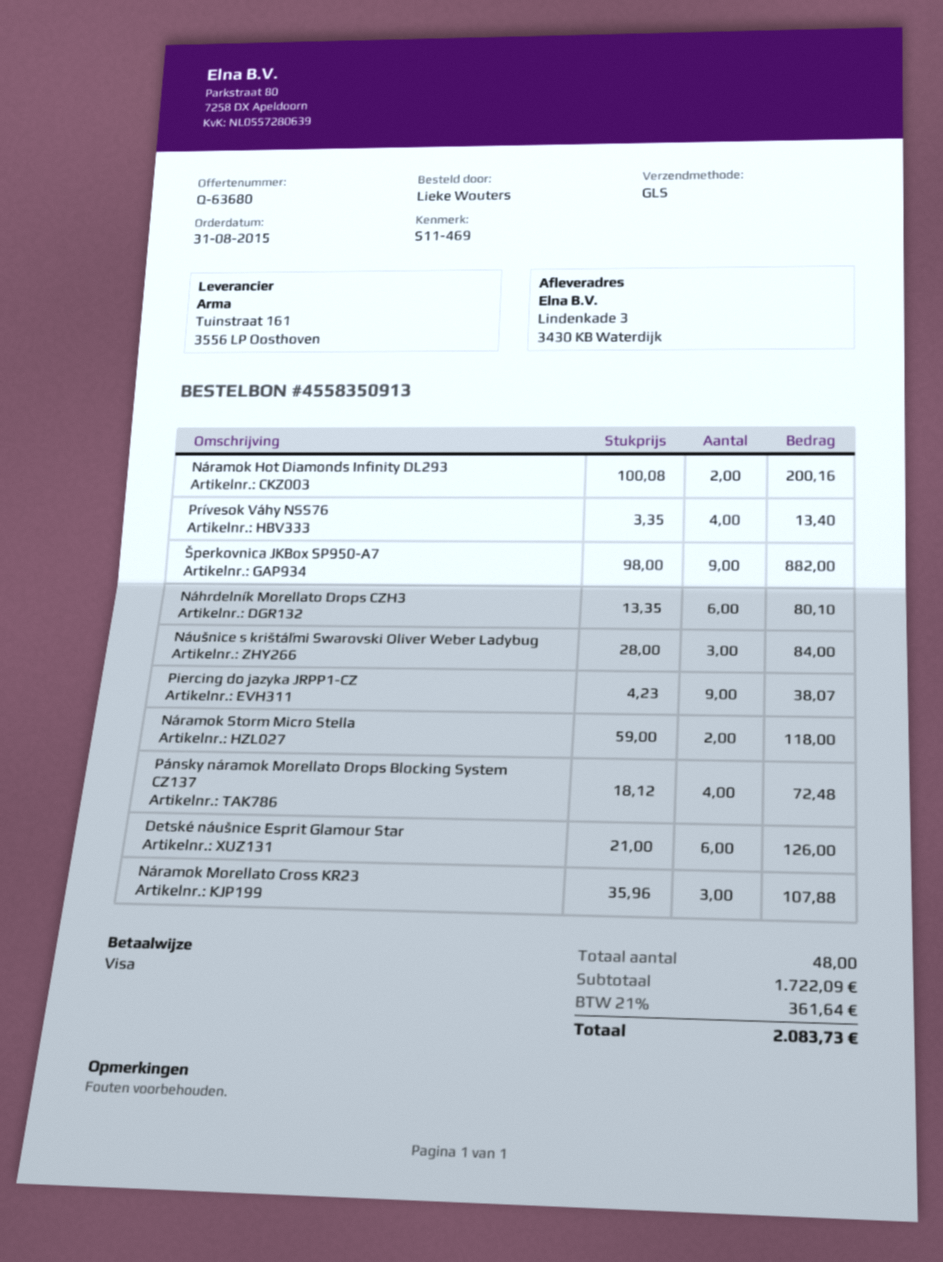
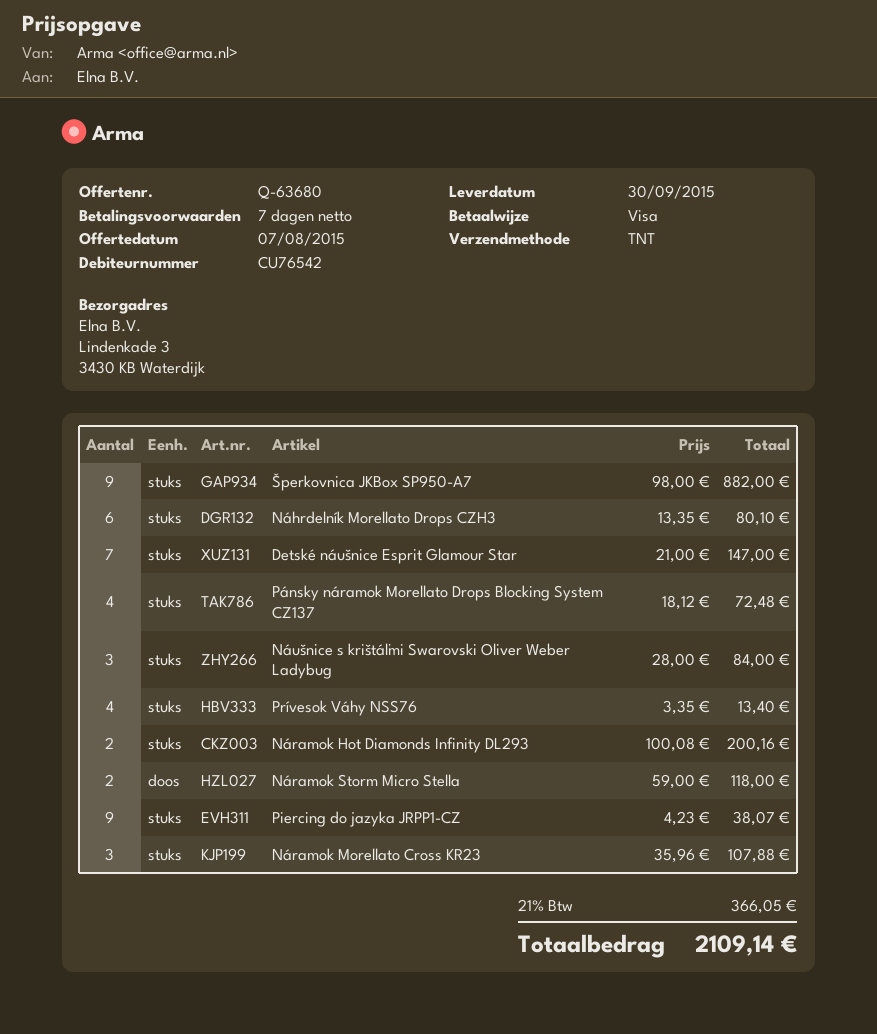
shipping method: GLS -> TNT
Detské náušnice Esprit Glamour Star: 6 x 21.00 = 126.00 -> 7 x 21.00 = 147.00
tax: 21% = 361.64 -> 21% = 366.05
total: 2083.73 -> 2109.14

